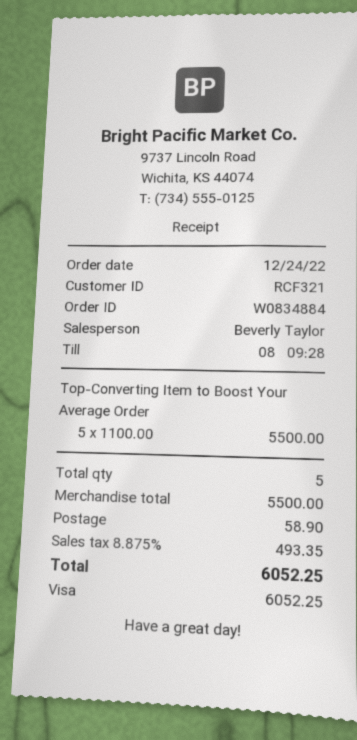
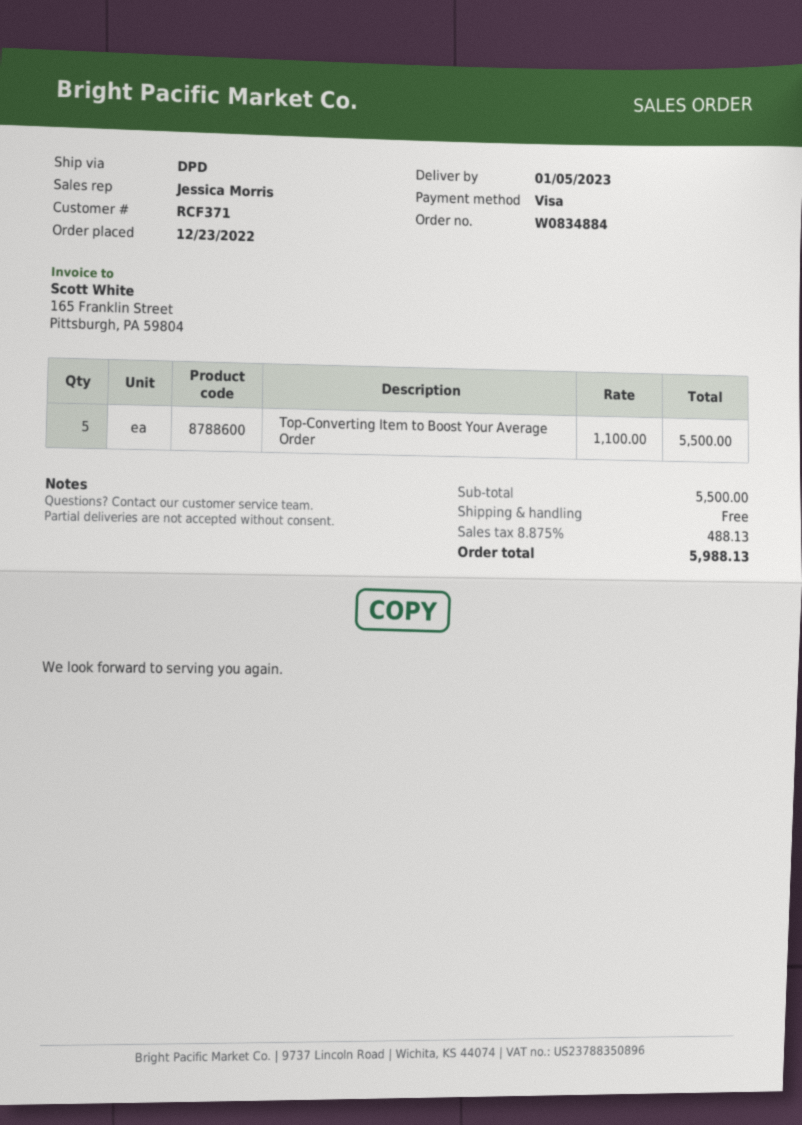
order date: 2022-12-24 -> 2022-12-23
customer number: RCF321 -> RCF371
sales rep: Beverly Taylor -> Jessica Morris
shipping: 58.90 -> 0.00
tax: 8.875% = 493.35 -> 8.875% = 488.13
total: 6052.25 -> 5988.13

